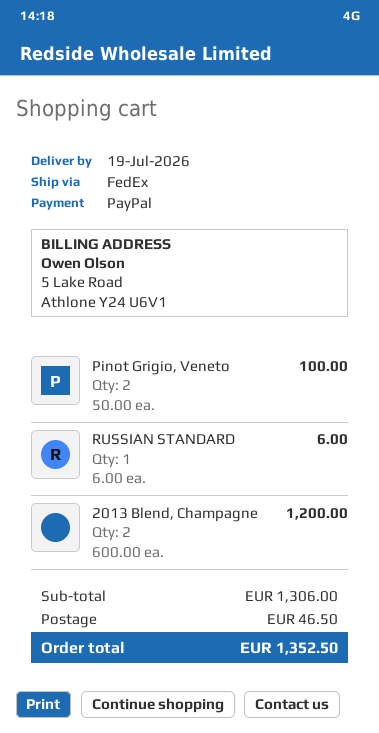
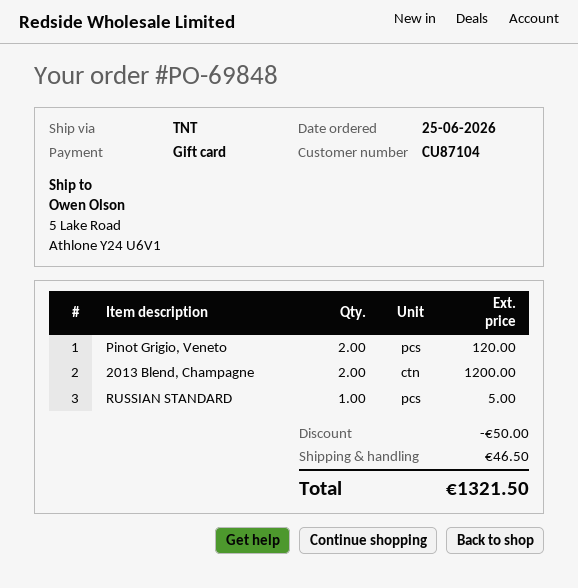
payment method: PayPal -> gift card
shipping method: FedEx -> TNT
Pinot Grigio, Veneto: 2 for 100.00 -> 2 for 120.00
RUSSIAN STANDARD: 1 for 6.00 -> 1 for 5.00
discount: none -> 50.00
total: 1352.50 -> 1321.50

